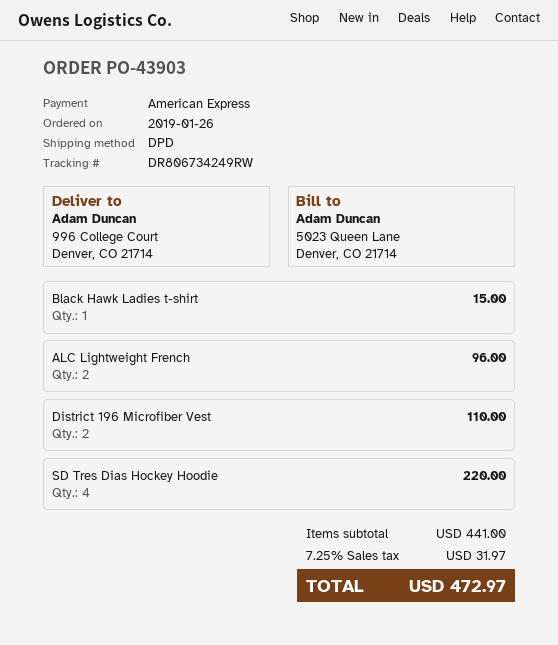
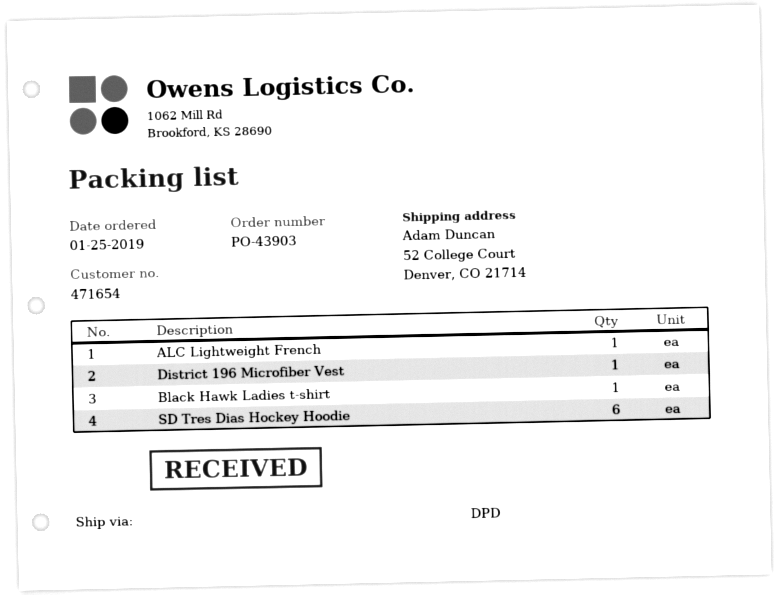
order date: 2019-01-26 -> 2019-01-25
ship to: 996 College Court, Denver, CO 21714 -> 52 College Court, Denver, CO 21714
ALC Lightweight French: 2 -> 1
District 196 Microfiber Vest: 2 -> 1
SD Tres Dias Hockey Hoodie: 4 -> 6

